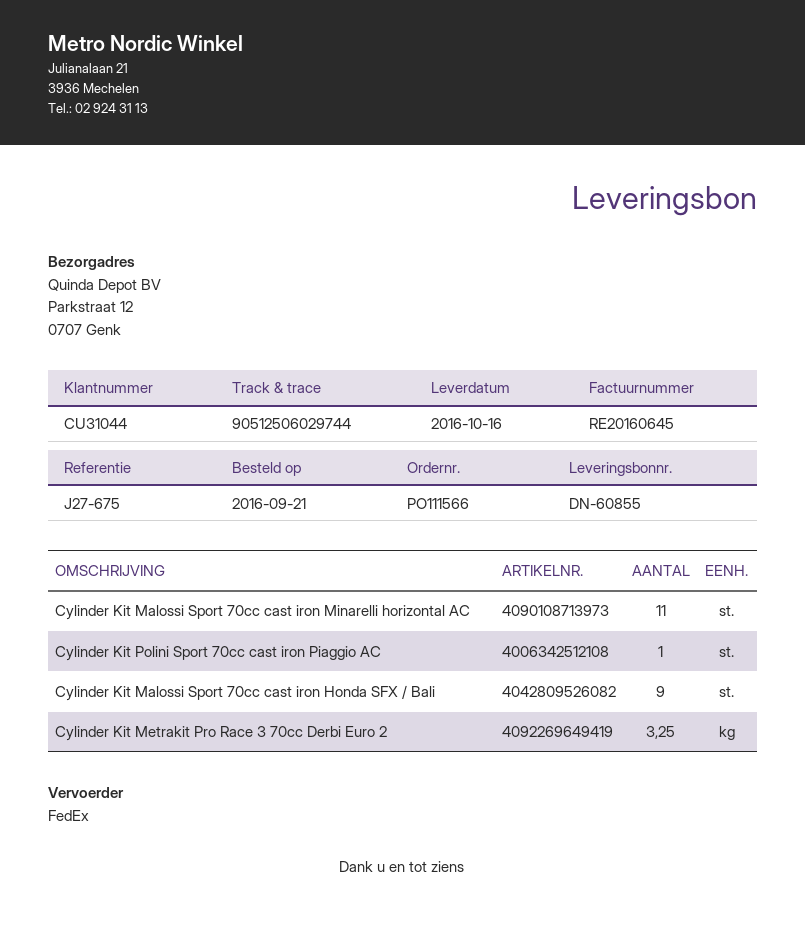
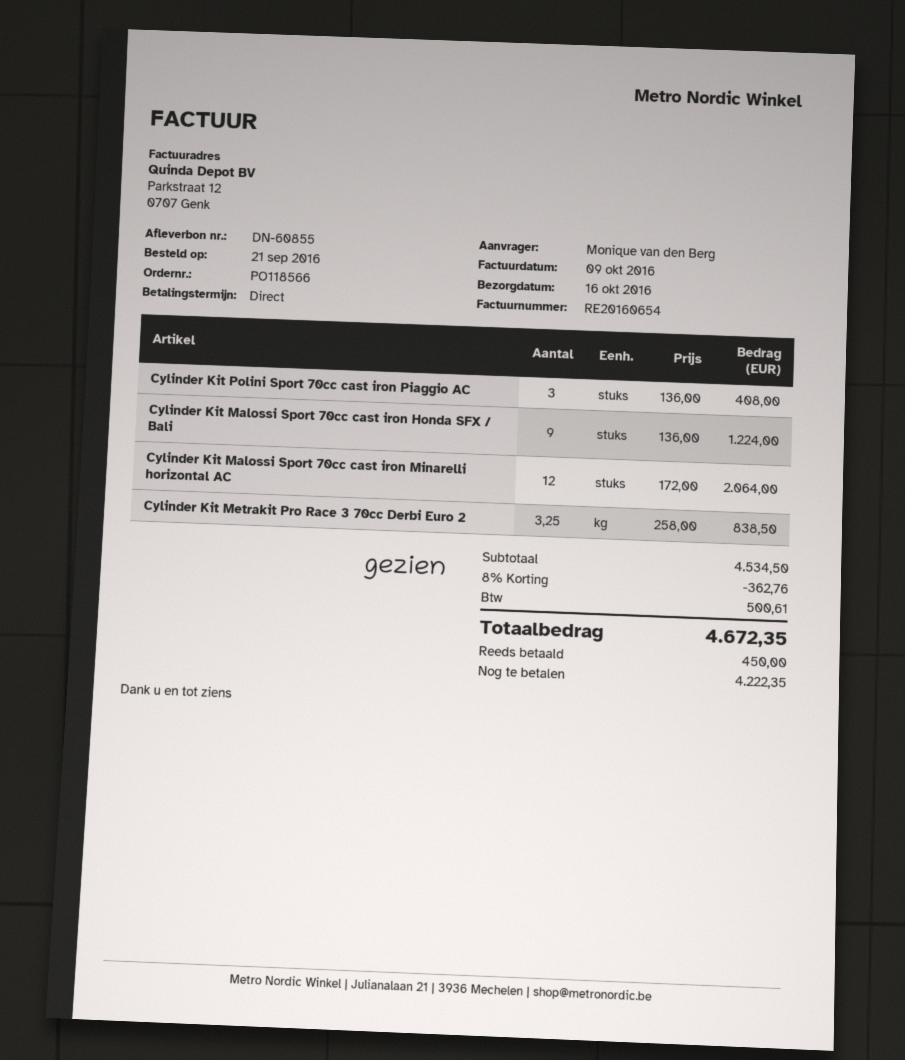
order number: PO111566 -> PO118566
invoice number: RE20160645 -> RE20160654
Cylinder Kit Malossi Sport 70cc cast iron Minarelli horizontal AC: 11 -> 12
Cylinder Kit Polini Sport 70cc cast iron Piaggio AC: 1 -> 3

